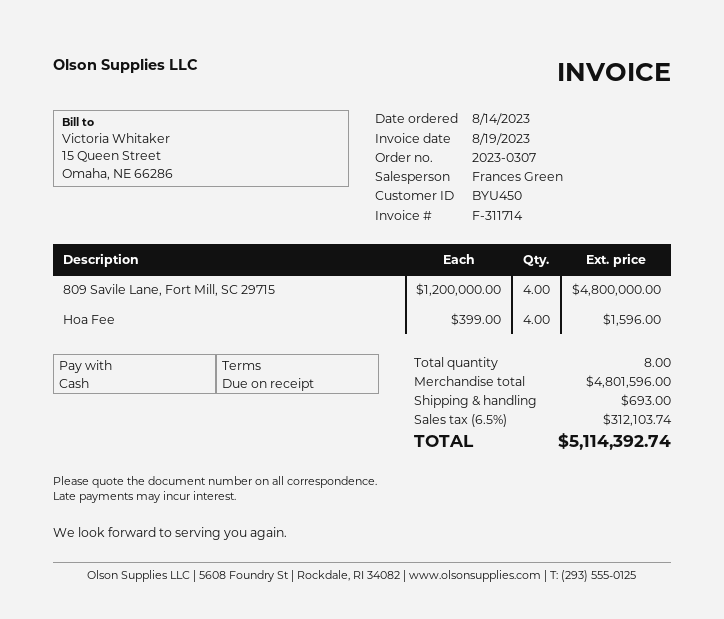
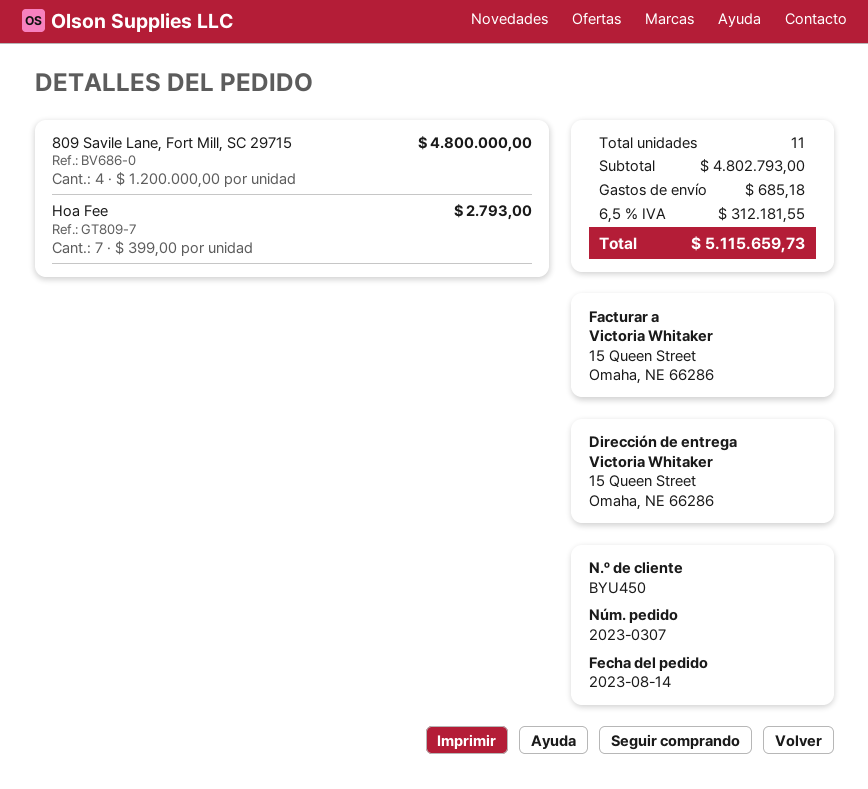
Hoa Fee: 4 x 399.00 = 1596.00 -> 7 x 399.00 = 2793.00
total quantity: 8 -> 11
subtotal: 4801596.00 -> 4802793.00
shipping: 693.00 -> 685.18
tax: 6.5% = 312103.74 -> 6.5% = 312181.55
total: 5114392.74 -> 5115659.73

